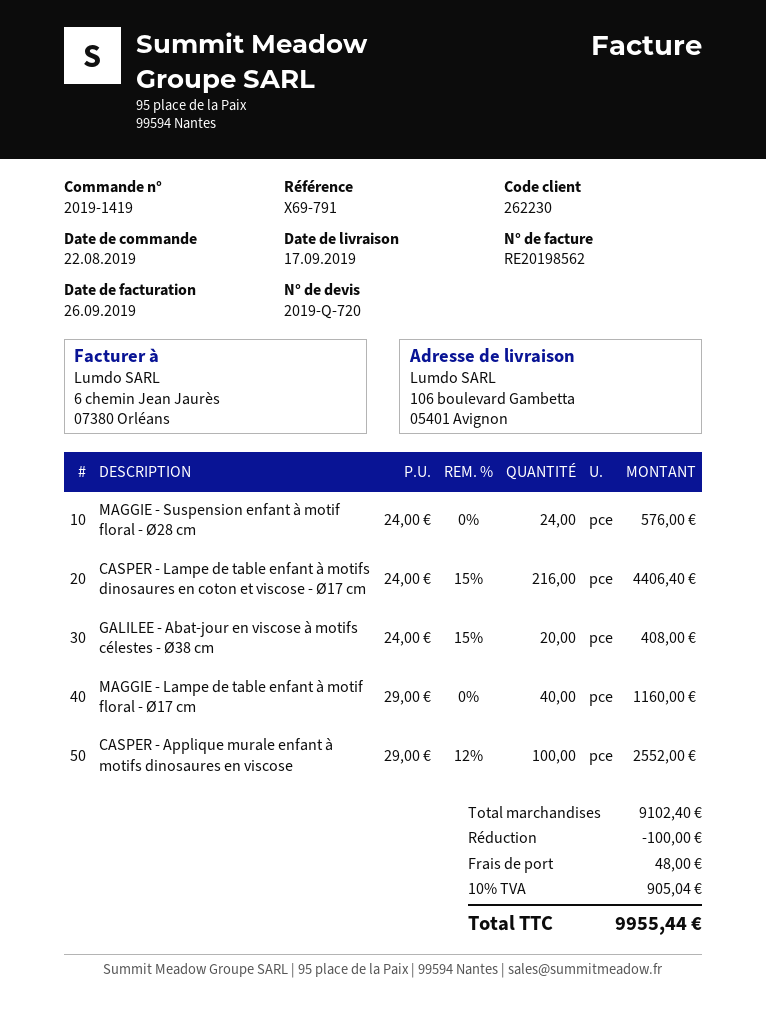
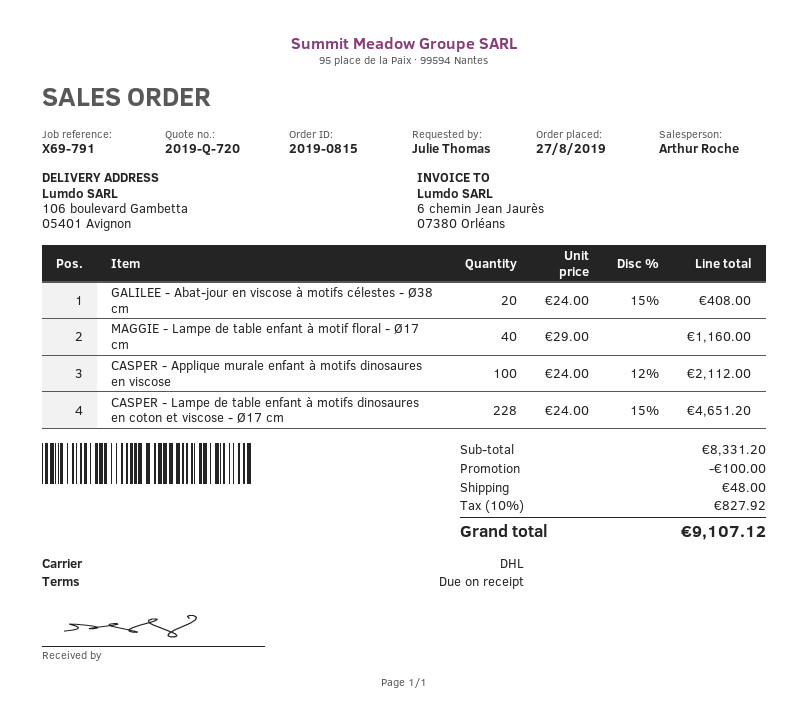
order number: 2019-1419 -> 2019-0815
order date: 2019-08-22 -> 2019-08-27
MAGGIE - Suspension enfant à motif floral - Ø28 cm: 24 x 24.00 = 576.00 -> none
CASPER - Lampe de table enfant à motifs dinosaures en coton et viscose - Ø17 cm: 216 x 24.00 - 15% = 4406.40 -> 228 x 24.00 - 15% = 4651.20
CASPER - Applique murale enfant à motifs dinosaures en viscose: 100 x 29.00 - 12% = 2552.00 -> 100 x 24.00 - 12% = 2112.00
subtotal: 9102.40 -> 8331.20
tax: 10% = 905.04 -> 10% = 827.92
total: 9955.44 -> 9107.12

